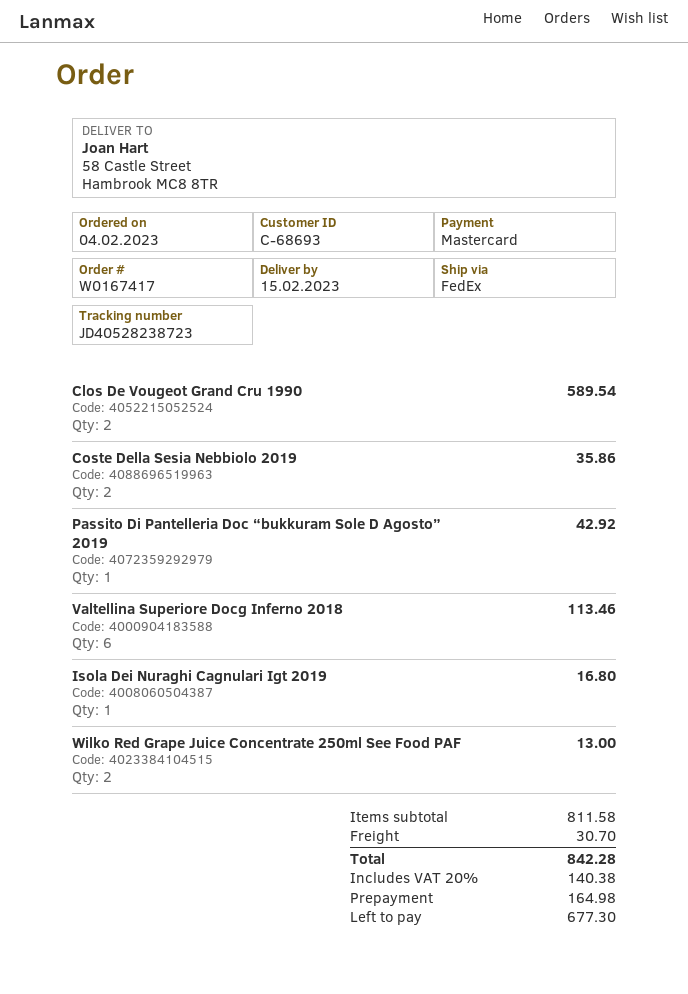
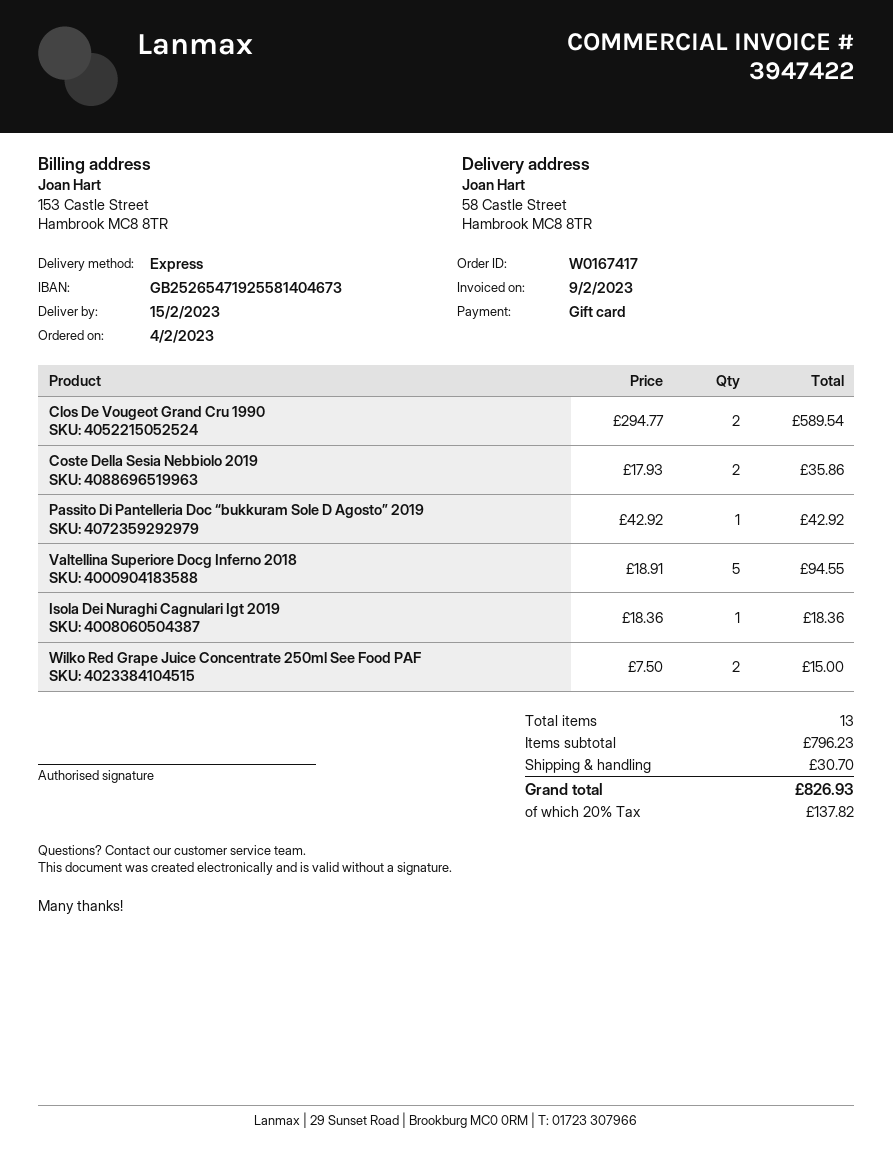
payment method: Mastercard -> gift card
shipping method: FedEx -> express
Valtellina Superiore Docg Inferno 2018: 6 for 113.46 -> 5 for 94.55
Isola Dei Nuraghi Cagnulari Igt 2019: 1 for 16.80 -> 1 for 18.36
Wilko Red Grape Juice Concentrate 250ml See Food PAF: 2 for 13.00 -> 2 for 15.00
subtotal: 811.58 -> 796.23
tax: 20% = 140.38 -> 20% = 137.82
total: 842.28 -> 826.93

